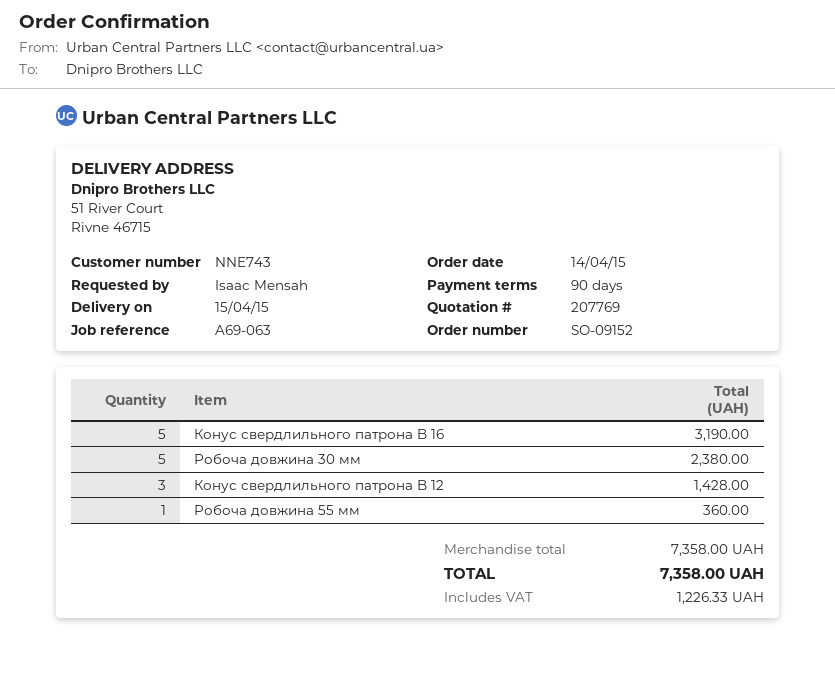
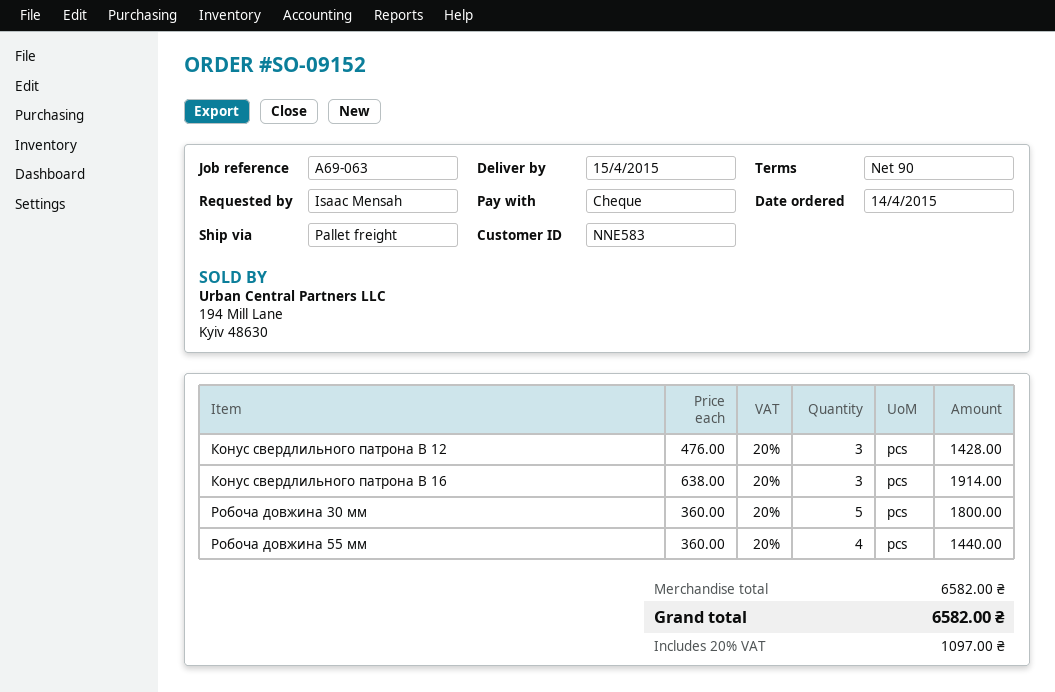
customer number: NNE743 -> NNE583
Конус свердлильного патрона B 16: 5 for 3190.00 -> 3 for 1914.00
Робоча довжина 30 мм: 5 for 2380.00 -> 5 for 1800.00
Робоча довжина 55 мм: 1 for 360.00 -> 4 for 1440.00
subtotal: 7358.00 -> 6582.00
tax: 1226.33 -> 1097.00
total: 7358.00 -> 6582.00

